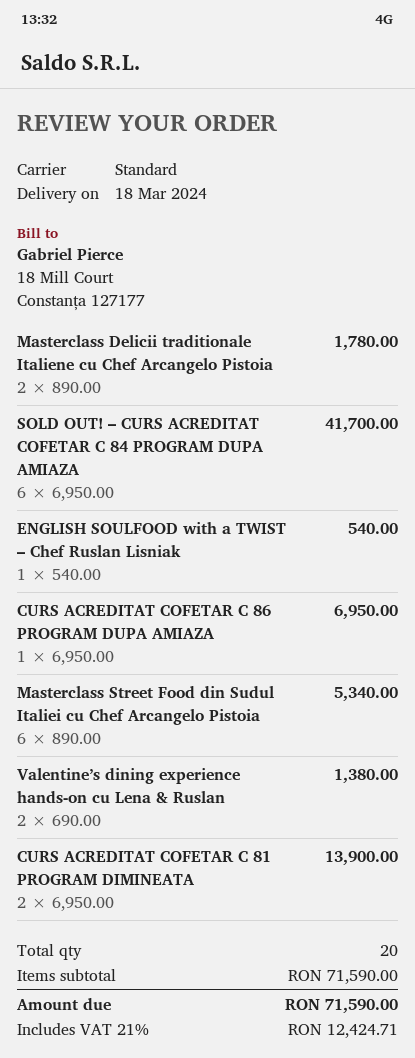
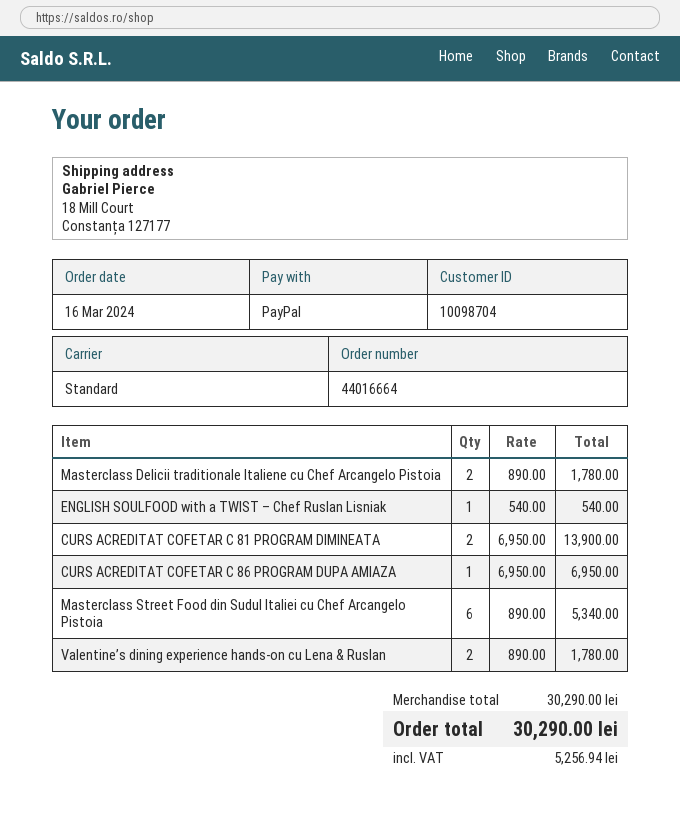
SOLD OUT! – CURS ACREDITAT COFETAR C 84 PROGRAM DUPA AMIAZA: 6 x 6950.00 = 41700.00 -> none
Valentine’s dining experience hands-on cu Lena & Ruslan: 2 x 690.00 = 1380.00 -> 2 x 890.00 = 1780.00
subtotal: 71590.00 -> 30290.00
tax: 12424.71 -> 5256.94
total: 71590.00 -> 30290.00

